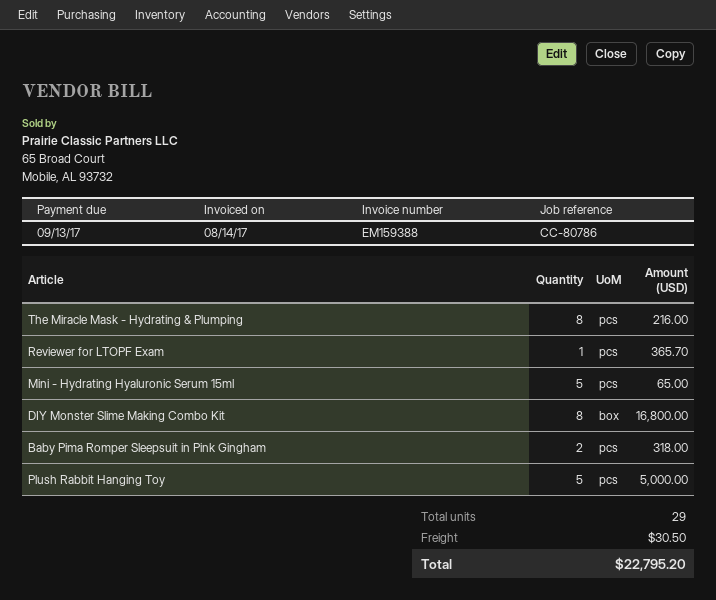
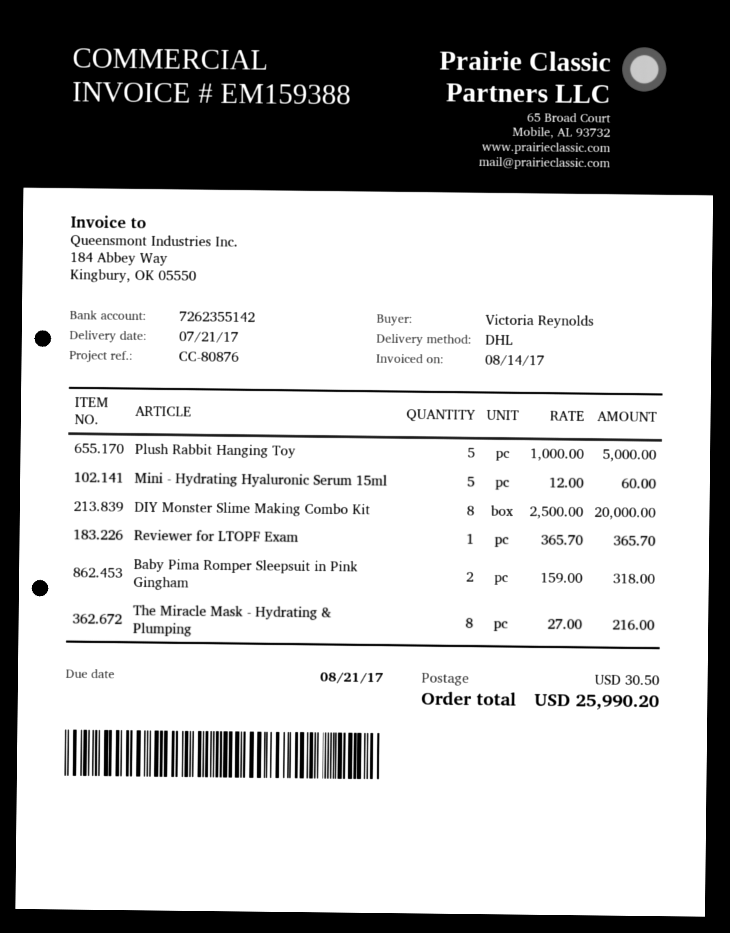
due date: 2017-09-13 -> 2017-08-21
reference: CC-80786 -> CC-80876
Mini - Hydrating Hyaluronic Serum 15ml: 5 for 65.00 -> 5 for 60.00
DIY Monster Slime Making Combo Kit: 8 for 16800.00 -> 8 for 20000.00
total: 22795.20 -> 25990.20

